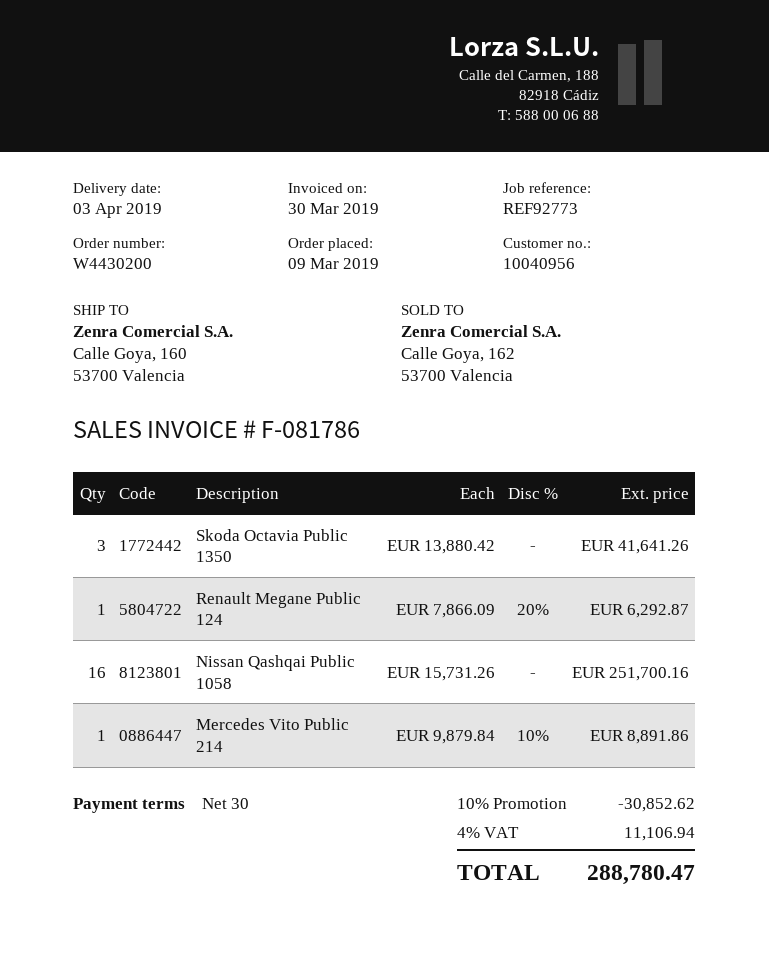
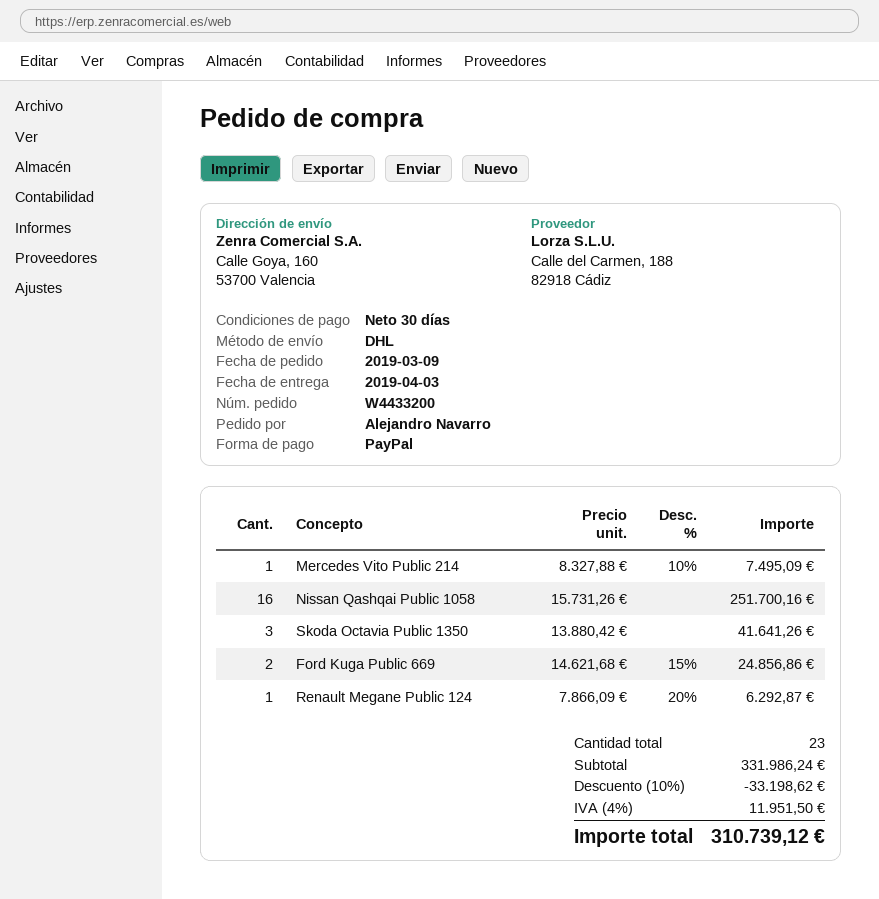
order number: W4430200 -> W4433200
Mercedes Vito Public 214: 1 x 9879.84 - 10% = 8891.86 -> 1 x 8327.88 - 10% = 7495.09
Ford Kuga Public 669: none -> 2 x 14621.68 - 15% = 24856.86
discount: 10% = 30852.62 -> 10% = 33198.62
tax: 4% = 11106.94 -> 4% = 11951.50
total: 288780.47 -> 310739.12

